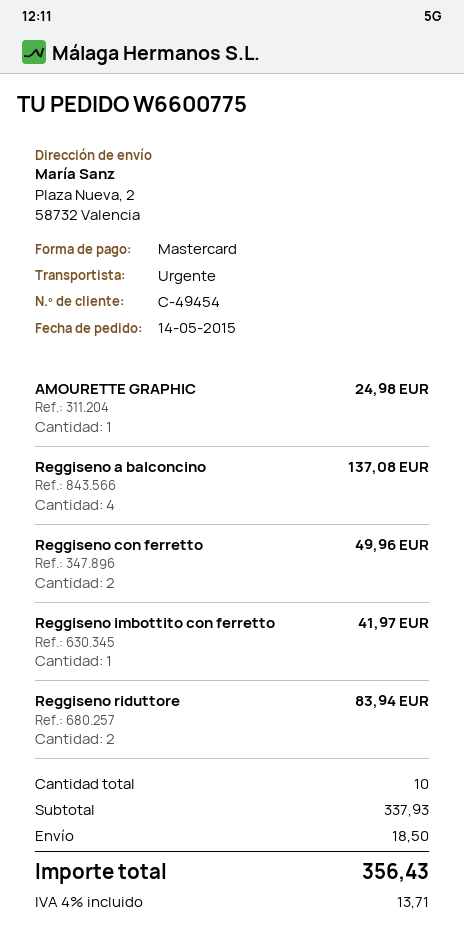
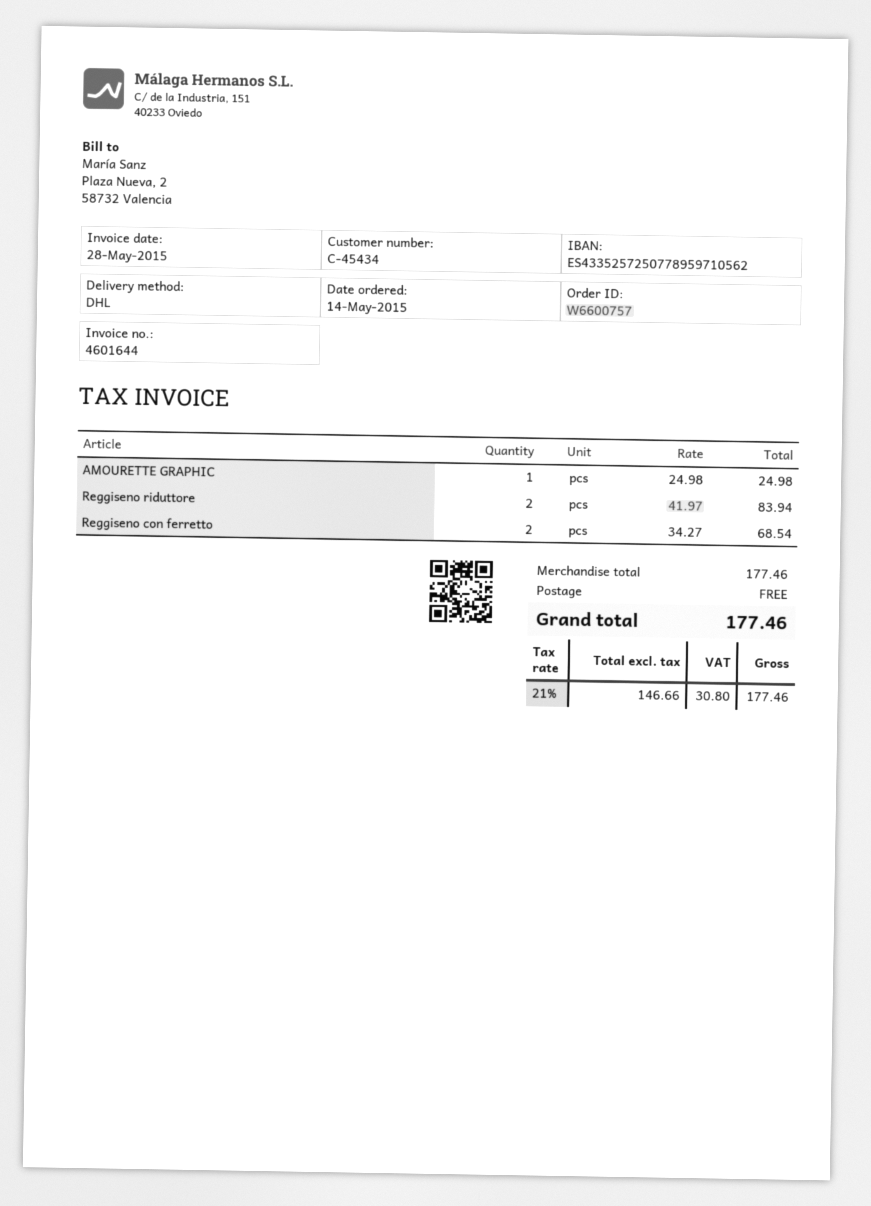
order number: W6600775 -> W6600757
customer number: C-49454 -> C-45434
shipping method: express -> DHL
Reggiseno a balconcino: 4 for 137.08 -> none
Reggiseno con ferretto: 2 for 49.96 -> 2 for 68.54
Reggiseno imbottito con ferretto: 1 for 41.97 -> none
subtotal: 337.93 -> 177.46
shipping: 18.50 -> 0.00
tax: 4% = 13.71 -> 21% = 30.80
total: 356.43 -> 177.46

